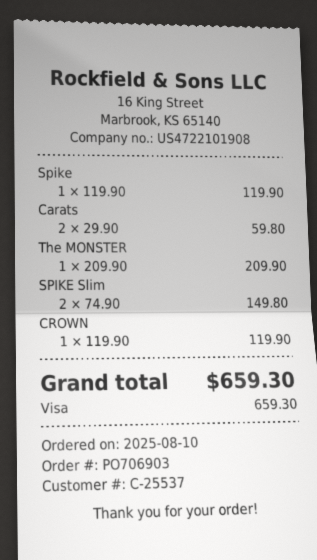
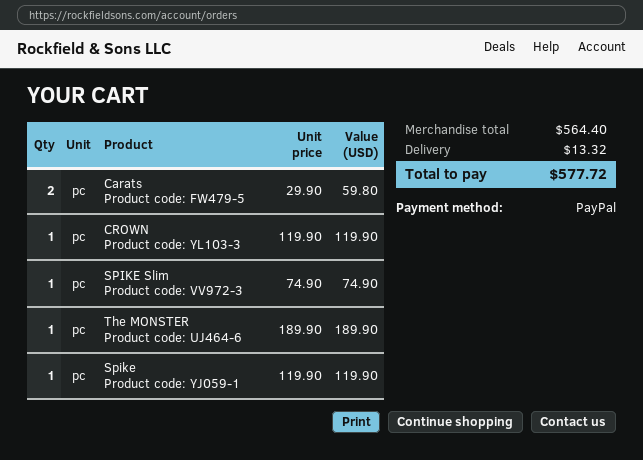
payment method: Visa -> PayPal
The MONSTER: 1 x 209.90 = 209.90 -> 1 x 189.90 = 189.90
SPIKE Slim: 2 x 74.90 = 149.80 -> 1 x 74.90 = 74.90
shipping: none -> 13.32
total: 659.30 -> 577.72

